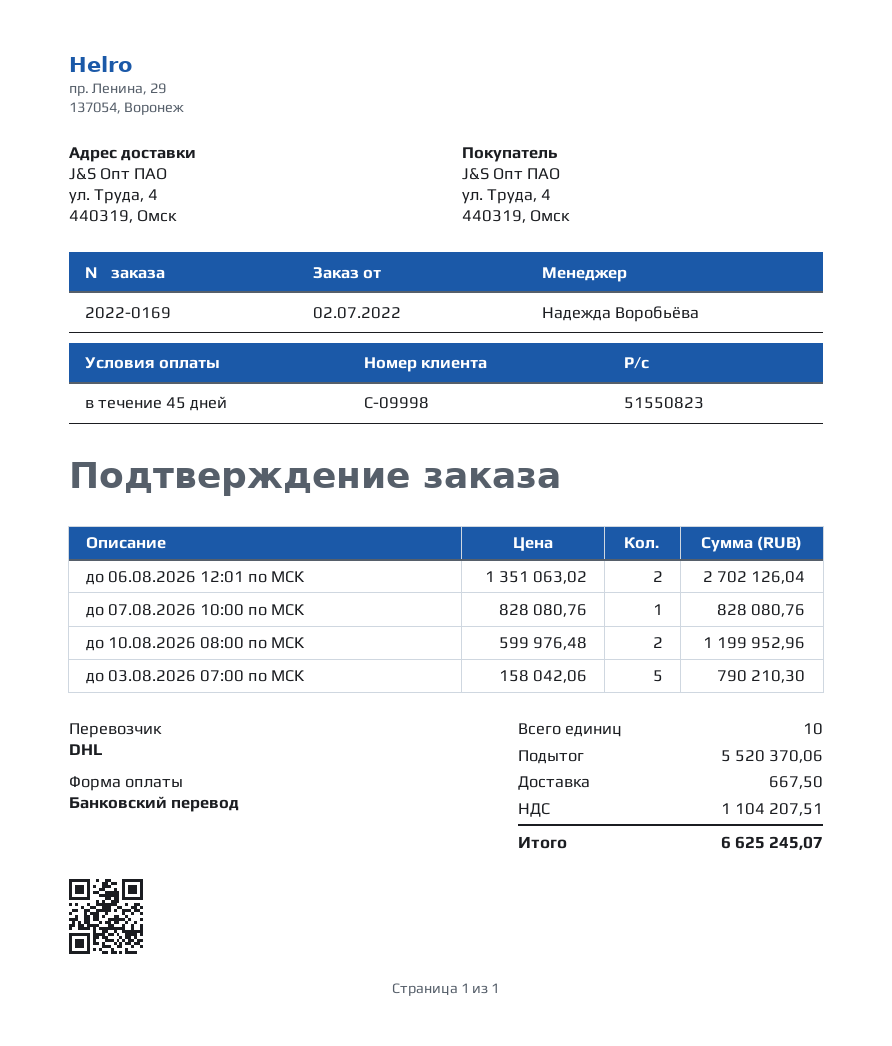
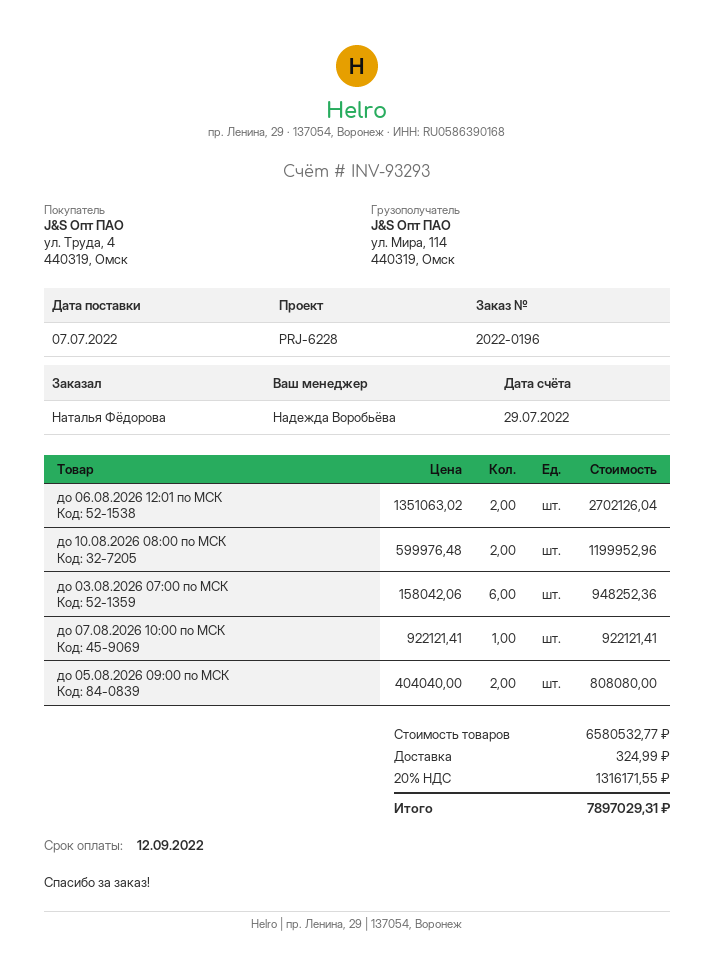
order number: 2022-0169 -> 2022-0196
ship to: ул. Труда, 4, 440319, Омск -> ул. Мира, 114, 440319, Омск
до 07.08.2026 10:00 по МСК: 1 x 828080.76 = 828080.76 -> 1 x 922121.41 = 922121.41
до 03.08.2026 07:00 по МСК: 5 x 158042.06 = 790210.30 -> 6 x 158042.06 = 948252.36
до 05.08.2026 09:00 по МСК: none -> 2 x 404040.00 = 808080.00
subtotal: 5520370.06 -> 6580532.77
shipping: 667.50 -> 324.99
tax: 1104207.51 -> 1316171.55
total: 6625245.07 -> 7897029.31

